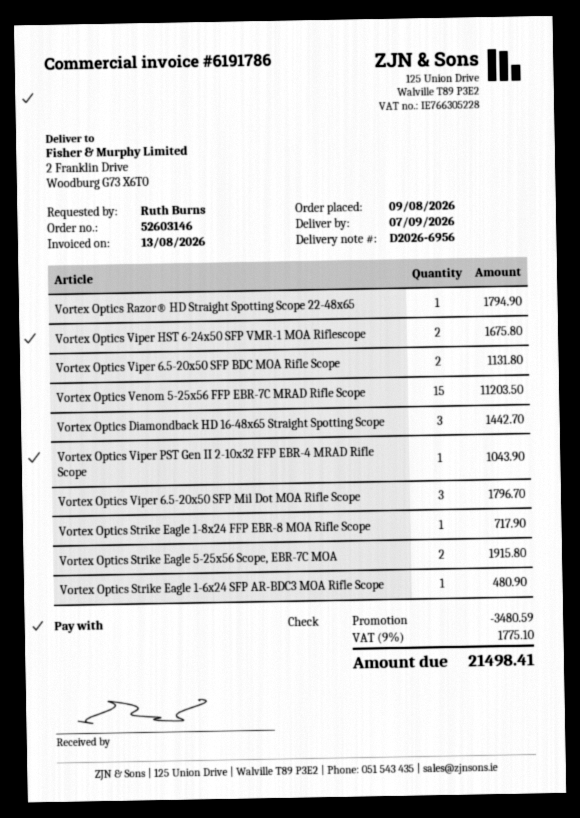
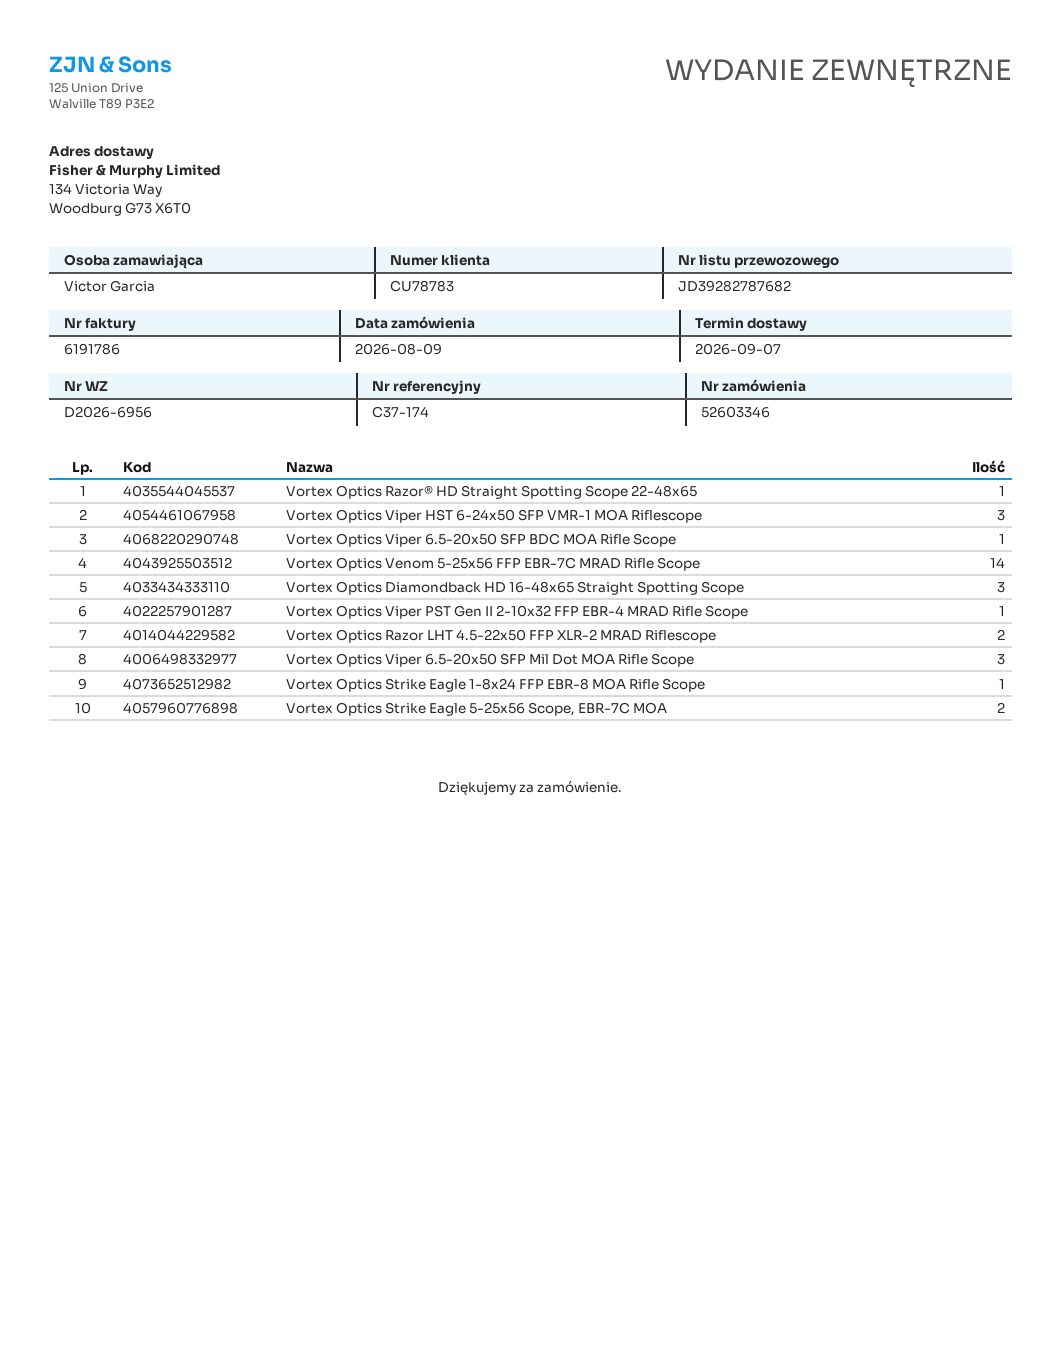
order number: 52603146 -> 52603346
ordered by: Ruth Burns -> Victor Garcia
ship to: 2 Franklin Drive, Woodburg G73 X6T0 -> 134 Victoria Way, Woodburg G73 X6T0
Vortex Optics Viper HST 6-24x50 SFP VMR-1 MOA Riflescope: 2 -> 3
Vortex Optics Viper 6.5-20x50 SFP BDC MOA Rifle Scope: 2 -> 1
Vortex Optics Venom 5-25x56 FFP EBR-7C MRAD Rifle Scope: 15 -> 14
Vortex Optics Strike Eagle 1-6x24 SFP AR-BDC3 MOA Rifle Scope: 1 -> none
Vortex Optics Razor LHT 4.5-22x50 FFP XLR-2 MRAD Riflescope: none -> 2

